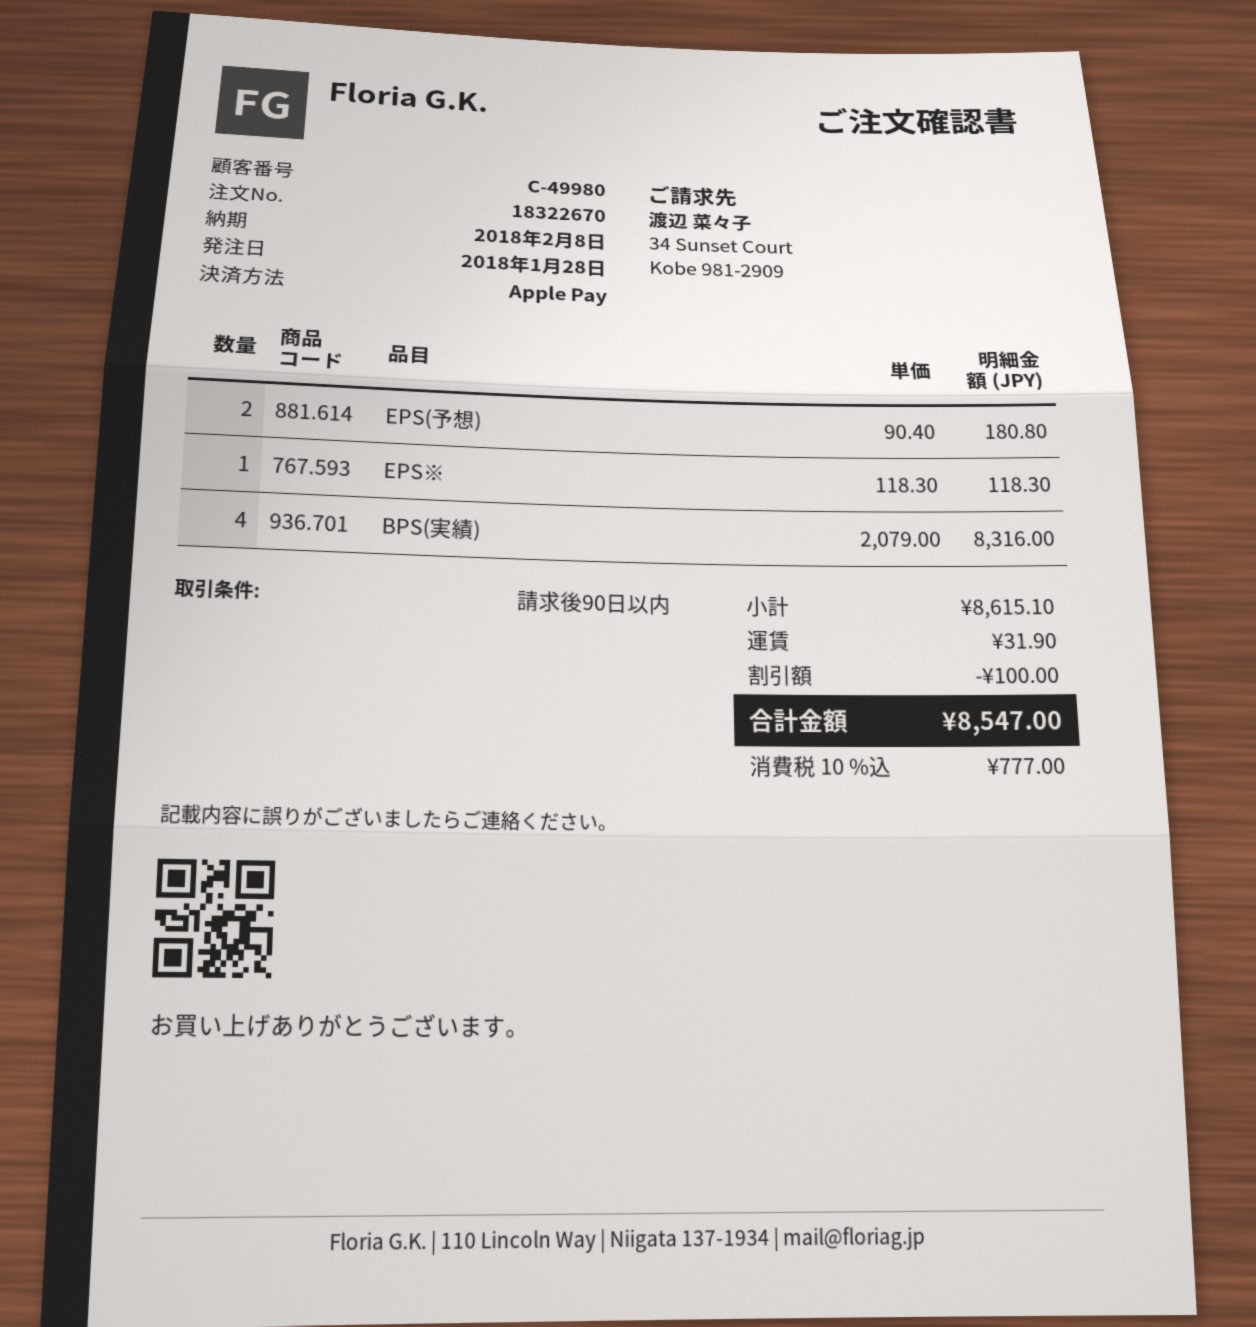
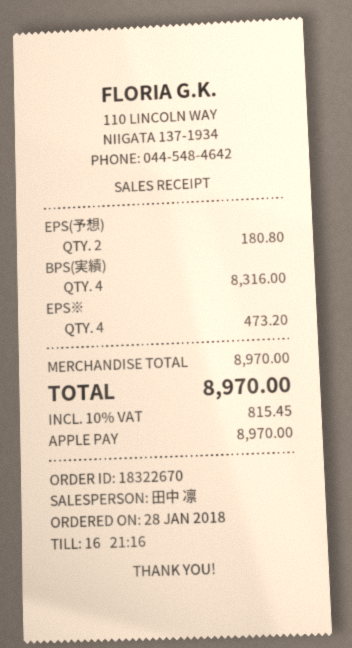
EPS※: 1 for 118.30 -> 4 for 473.20
subtotal: 8615.10 -> 8970.00
discount: 100.00 -> none
shipping: 31.90 -> none
tax: 10% = 777.00 -> 10% = 815.45
total: 8547.00 -> 8970.00

